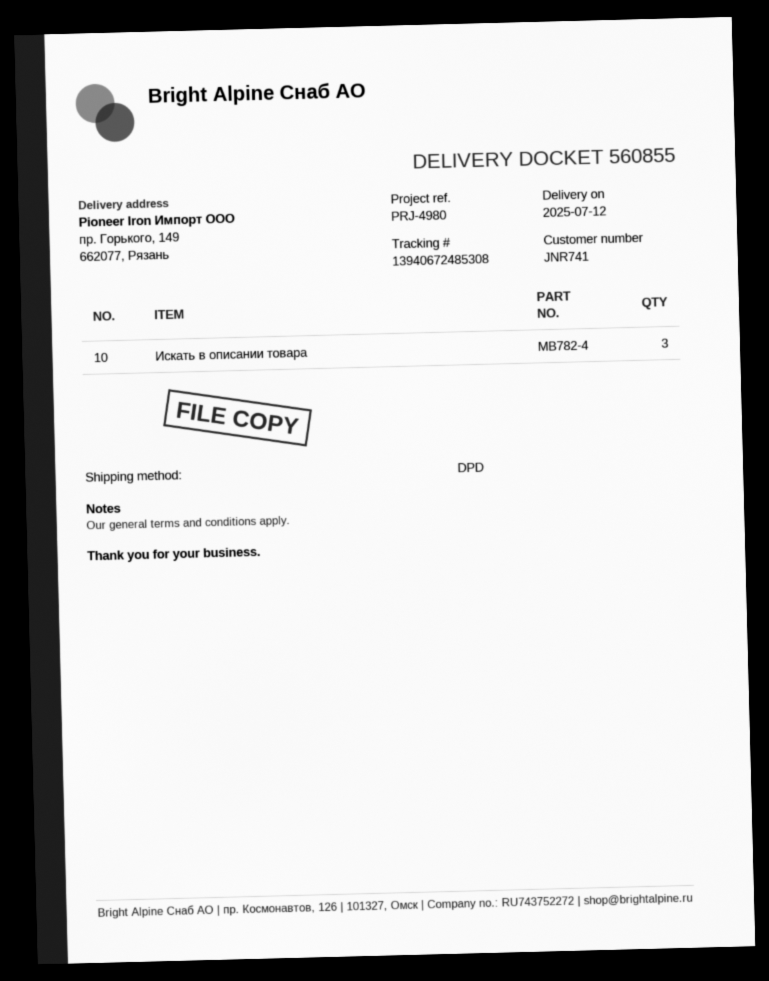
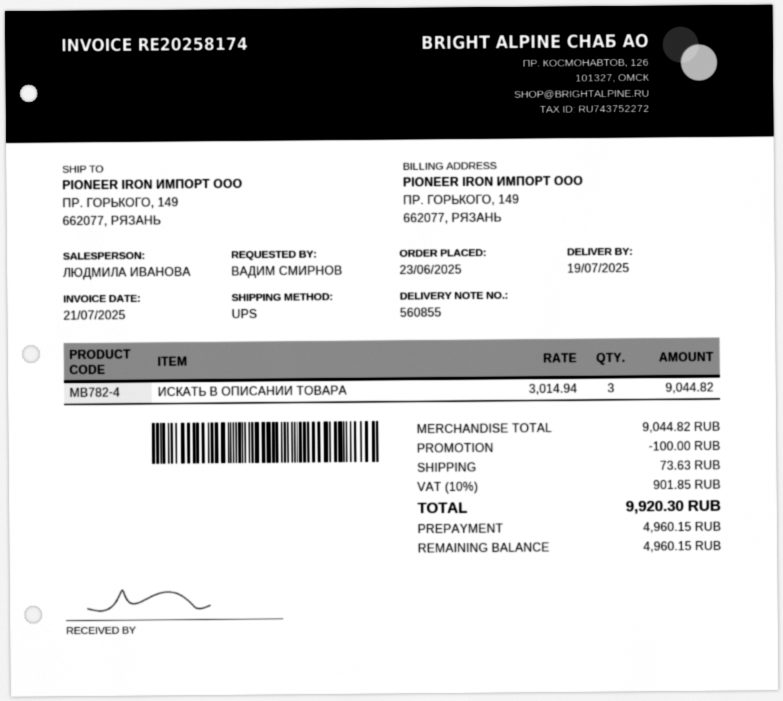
delivery date: 2025-07-12 -> 2025-07-19
shipping method: DPD -> UPS

